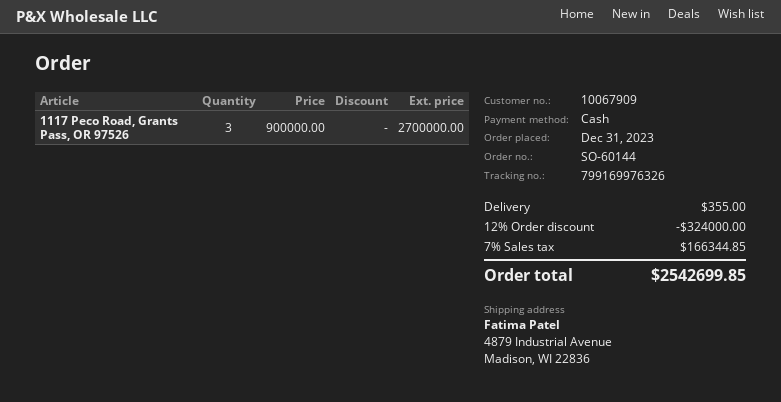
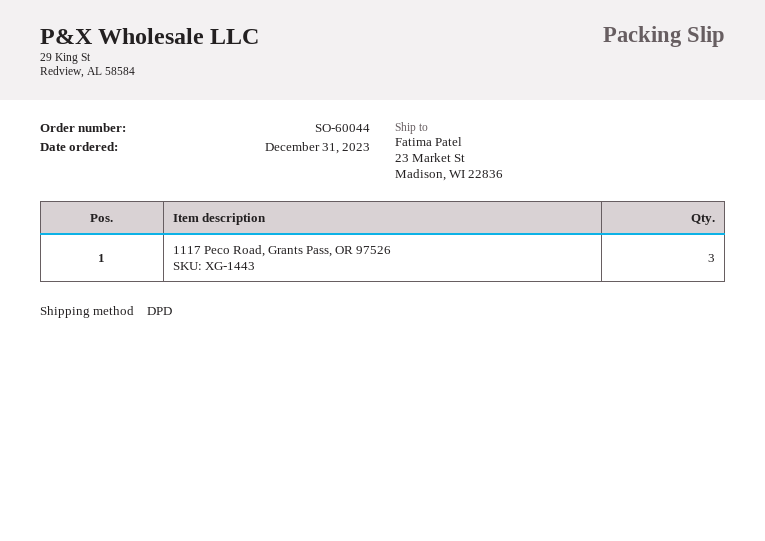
order number: SO-60144 -> SO-60044
ship to: 4879 Industrial Avenue, Madison, WI 22836 -> 23 Market St, Madison, WI 22836

